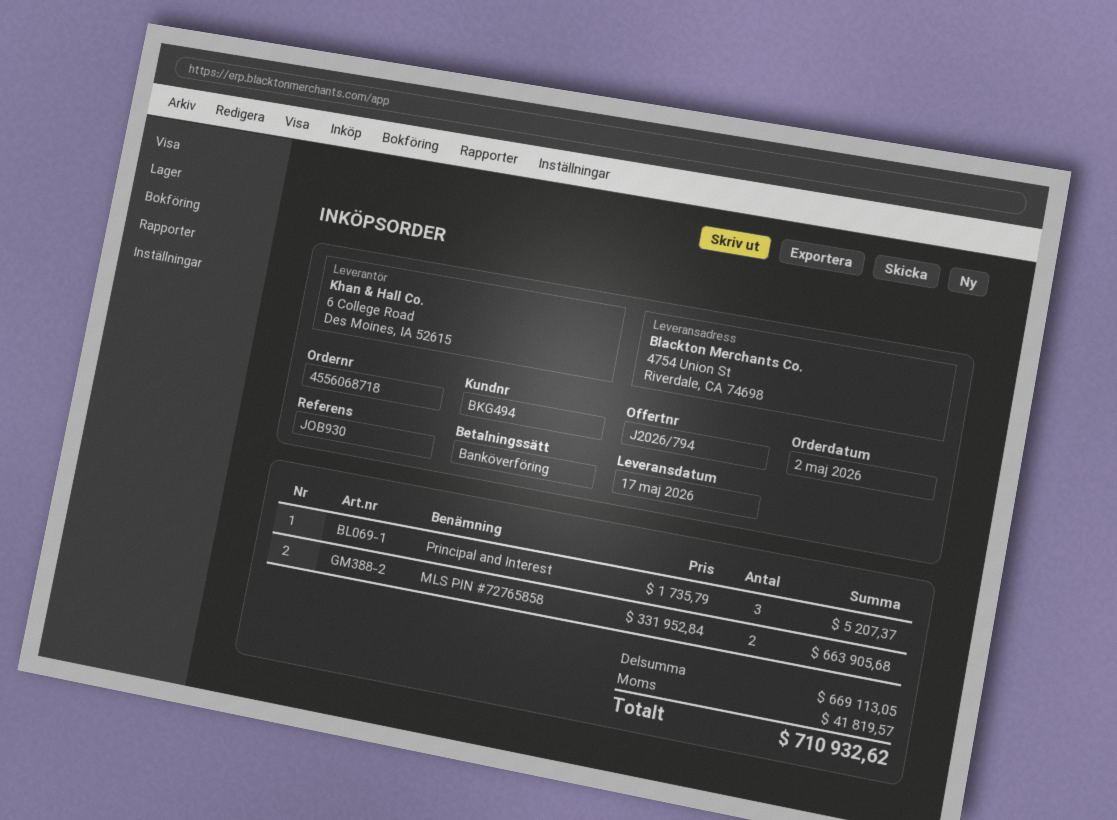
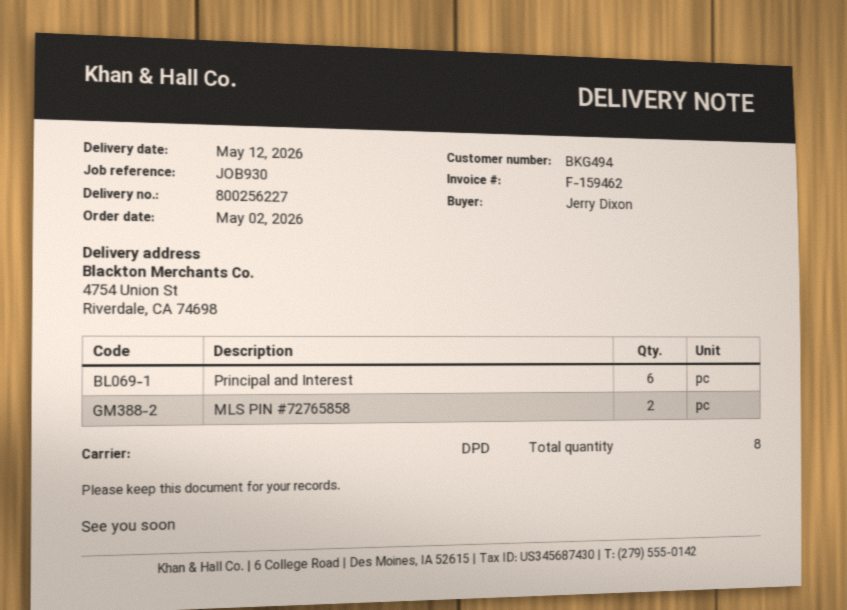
delivery date: 2026-05-17 -> 2026-05-12
Principal and Interest: 3 -> 6

